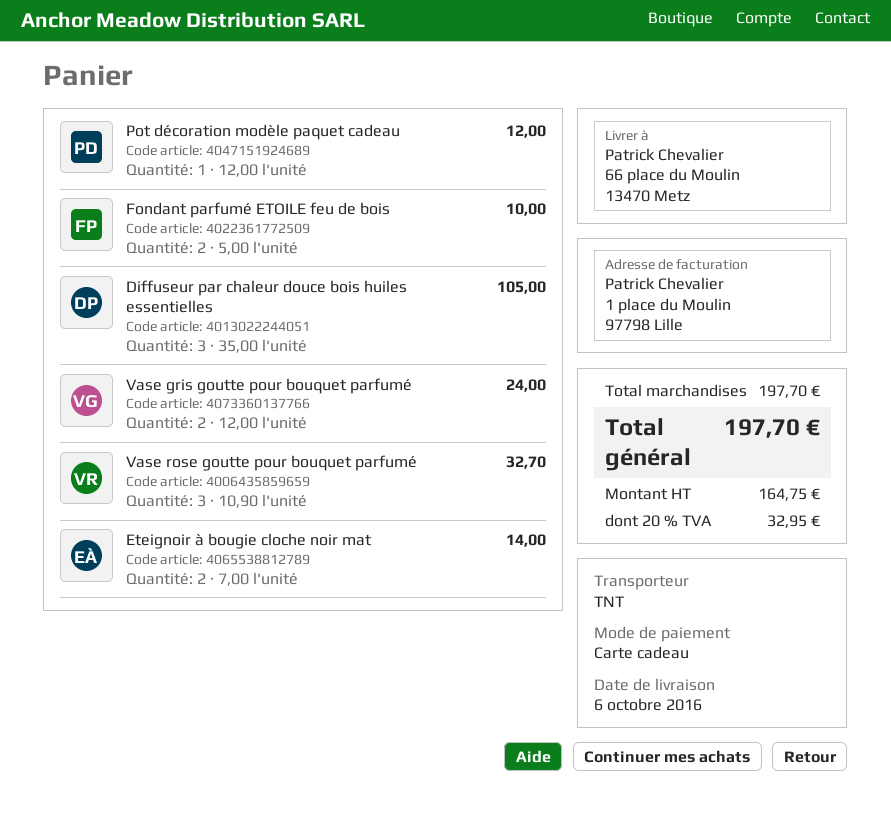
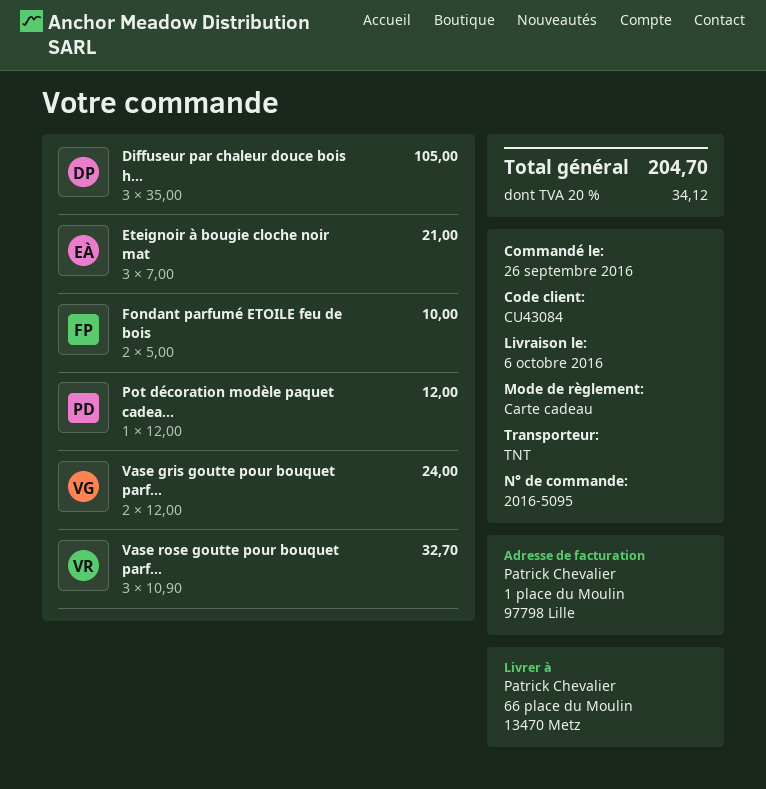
Eteignoir à bougie cloche noir mat: 2 x 7.00 = 14.00 -> 3 x 7.00 = 21.00
tax: 20% = 32.95 -> 20% = 34.12
total: 197.70 -> 204.70

